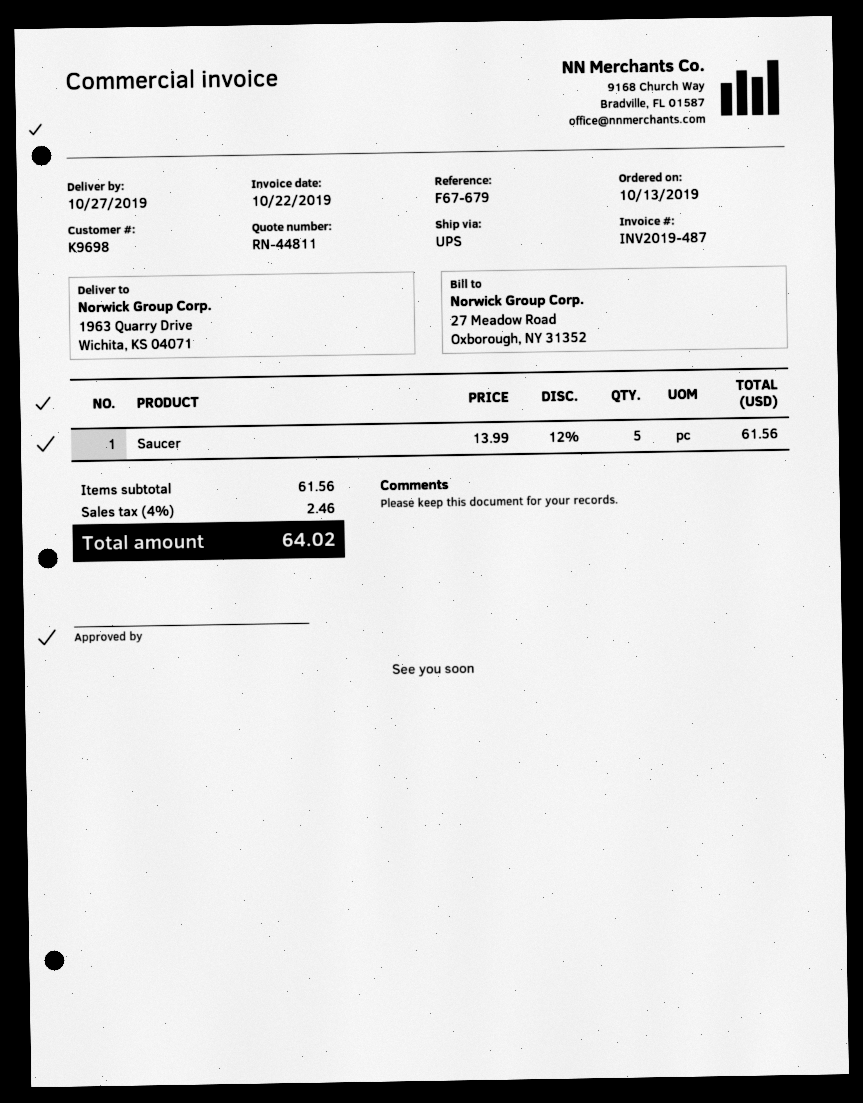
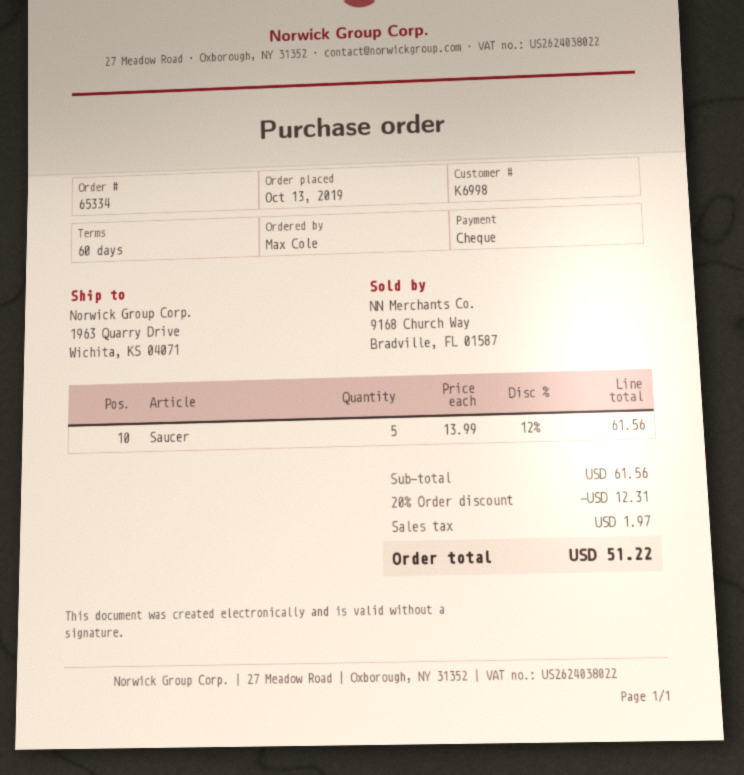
customer number: K9698 -> K6998
discount: none -> 20% = 12.31
tax: 2.46 -> 1.97
total: 64.02 -> 51.22

